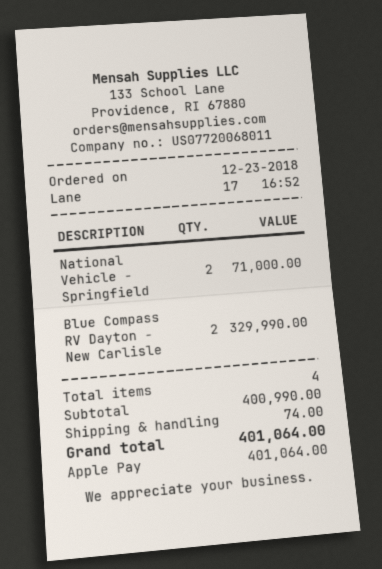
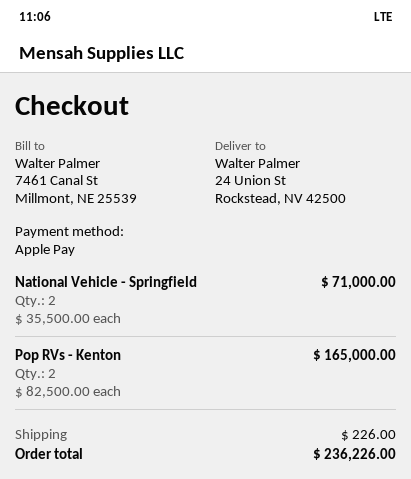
Blue Compass RV Dayton - New Carlisle: 2 for 329990.00 -> none
Pop RVs - Kenton: none -> 2 for 165000.00
shipping: 74.00 -> 226.00
total: 401064.00 -> 236226.00

